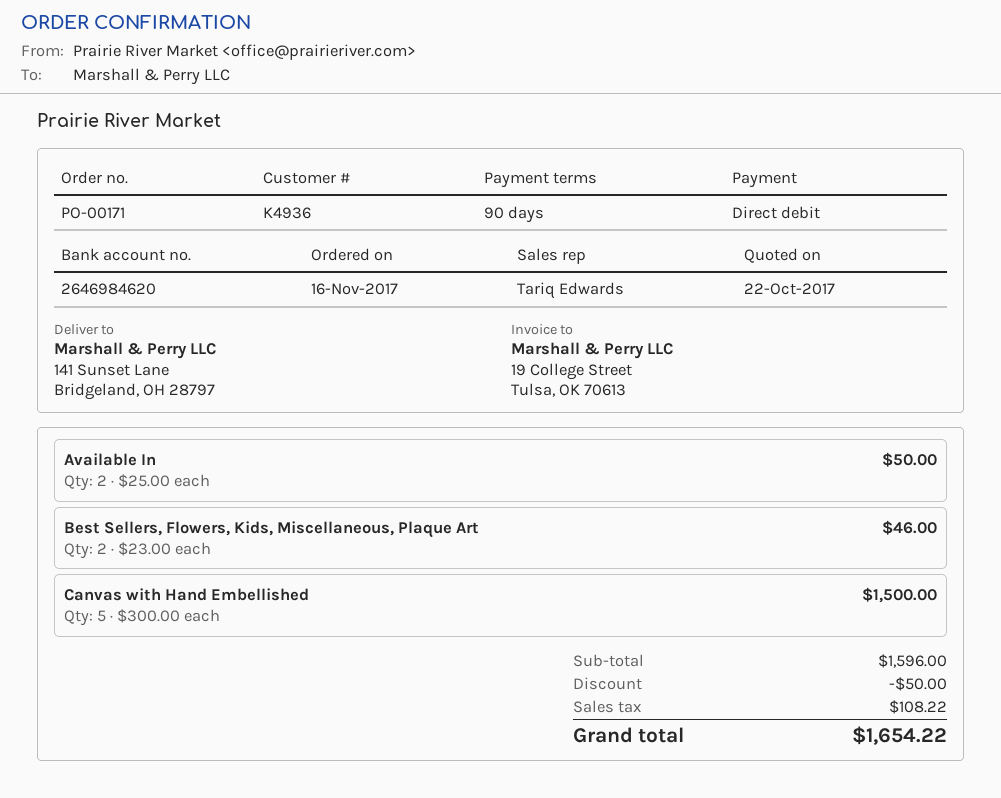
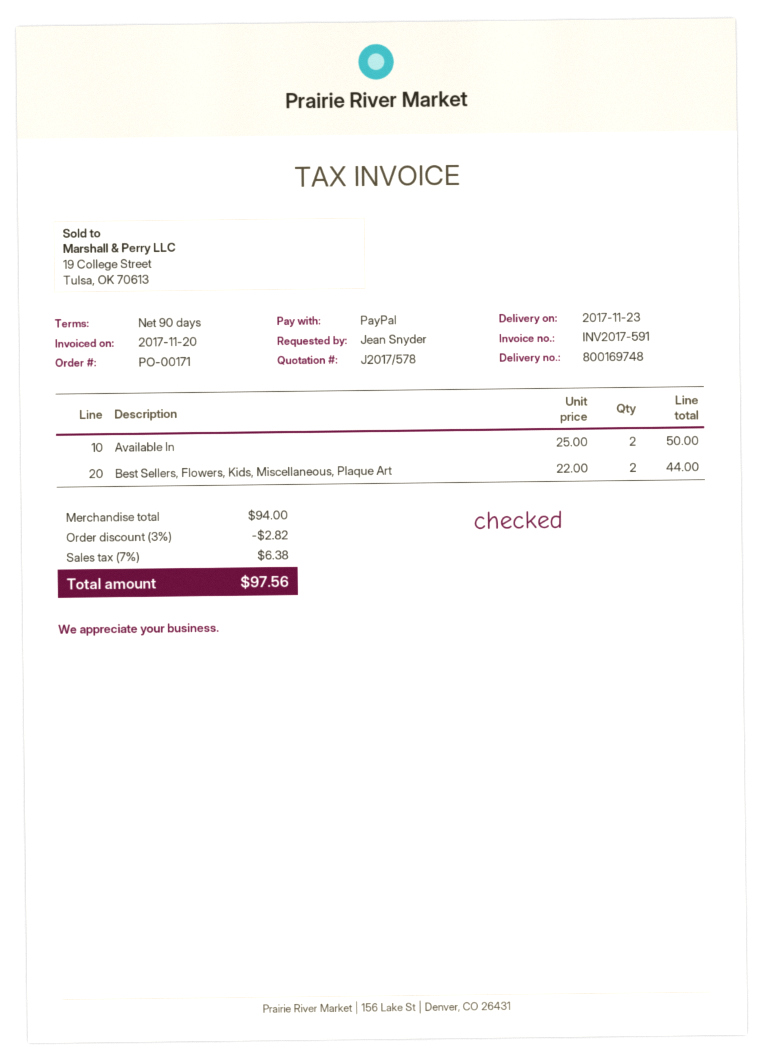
payment method: direct debit -> PayPal
Best Sellers, Flowers, Kids, Miscellaneous, Plaque Art: 2 x 23.00 = 46.00 -> 2 x 22.00 = 44.00
Canvas with Hand Embellished: 5 x 300.00 = 1500.00 -> none
subtotal: 1596.00 -> 94.00
discount: 50.00 -> 2.82
tax: 108.22 -> 6.38
total: 1654.22 -> 97.56

